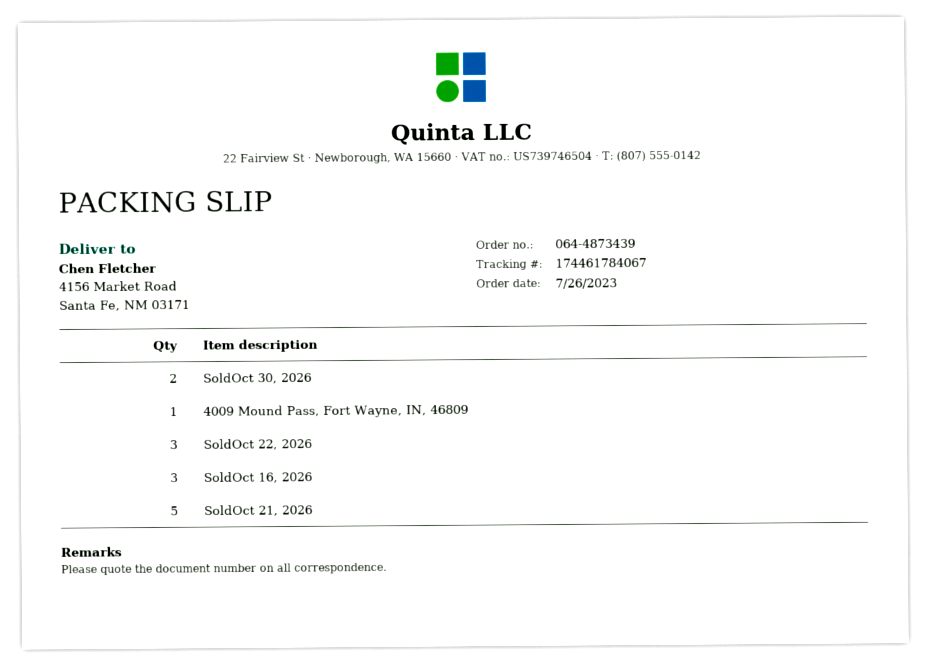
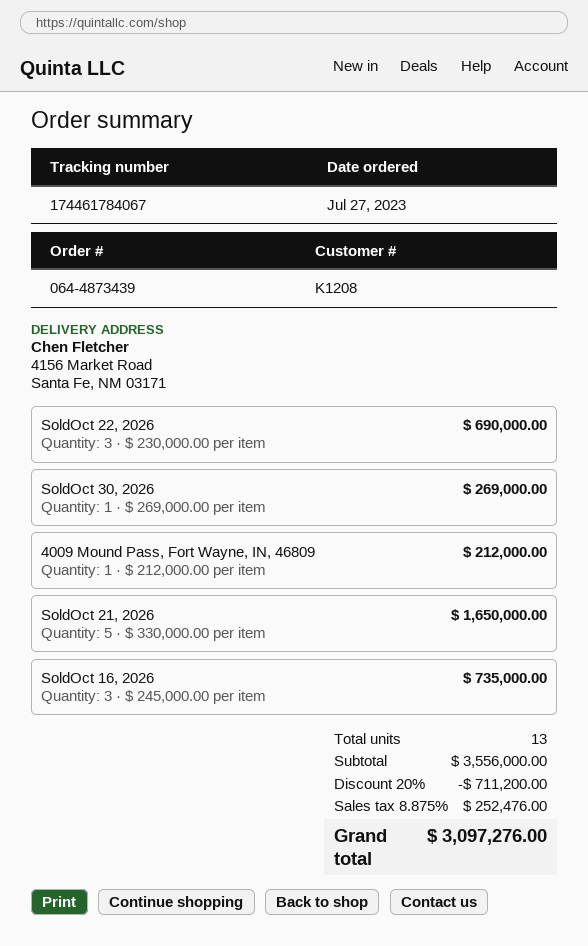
order date: 2023-07-26 -> 2023-07-27
SoldOct 30, 2026: 2 -> 1

